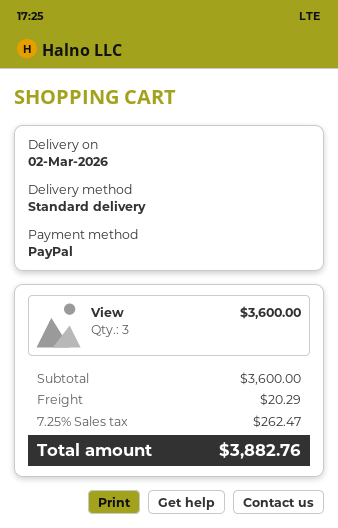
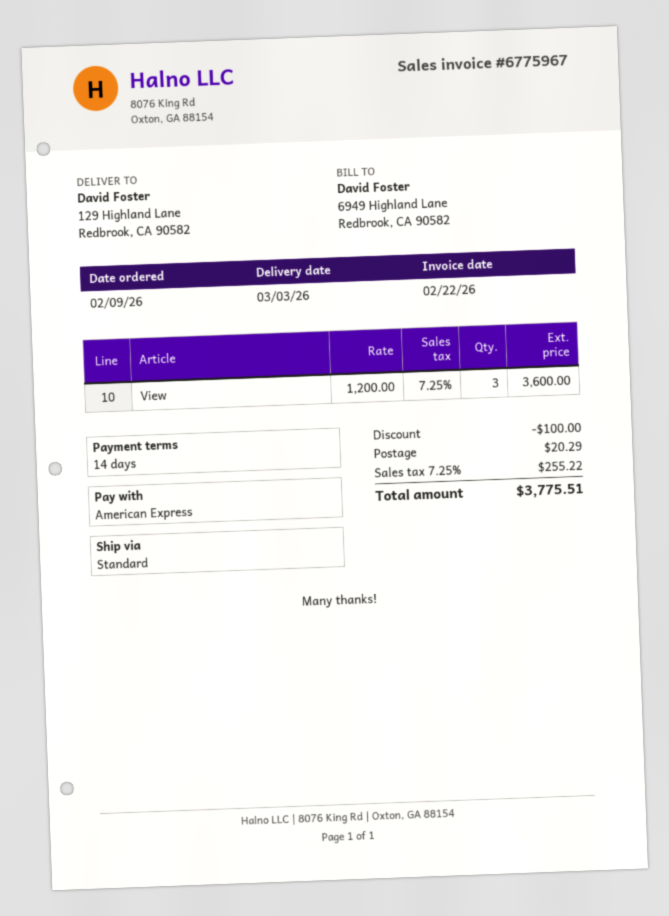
delivery date: 2026-03-02 -> 2026-03-03
payment method: PayPal -> American Express
discount: none -> 100.00
tax: 7.25% = 262.47 -> 7.25% = 255.22
total: 3882.76 -> 3775.51

